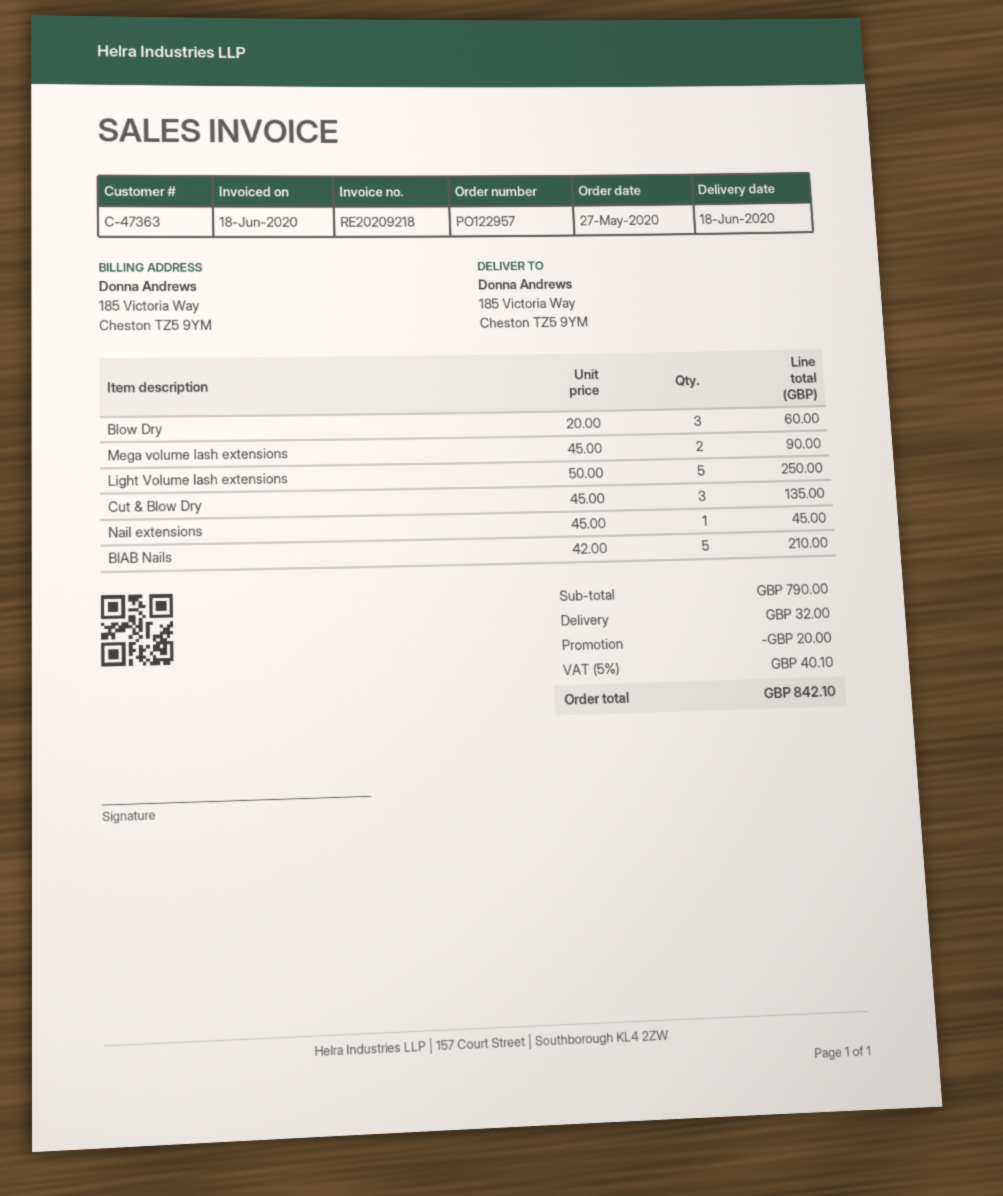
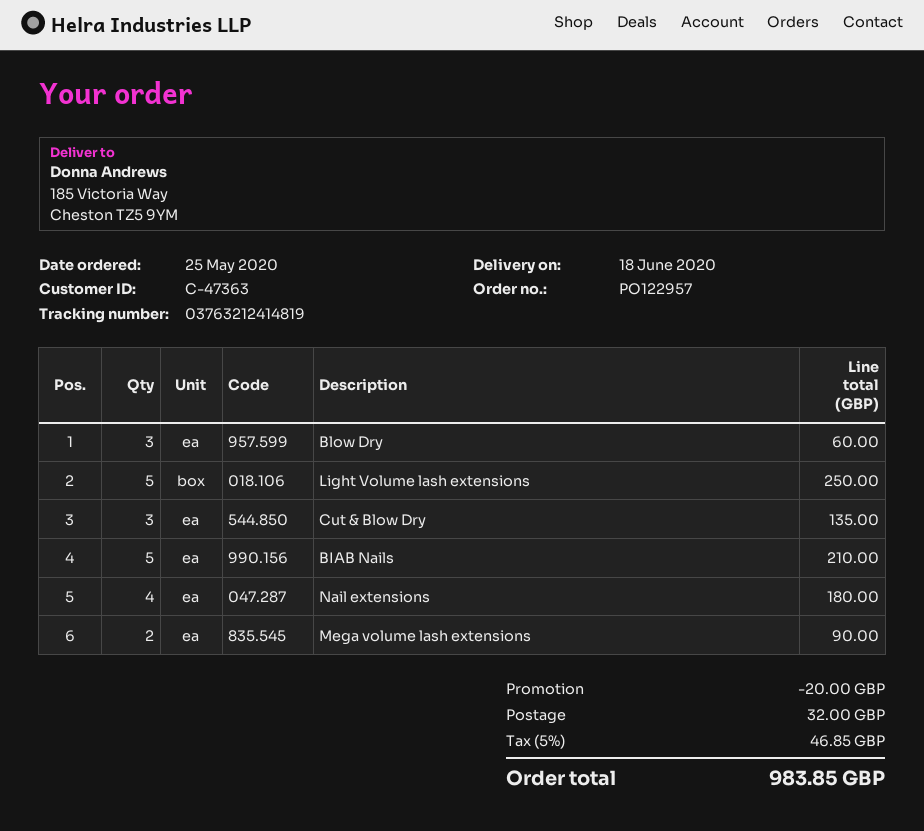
order date: 2020-05-27 -> 2020-05-25
Nail extensions: 1 for 45.00 -> 4 for 180.00
tax: 5% = 40.10 -> 5% = 46.85
total: 842.10 -> 983.85

